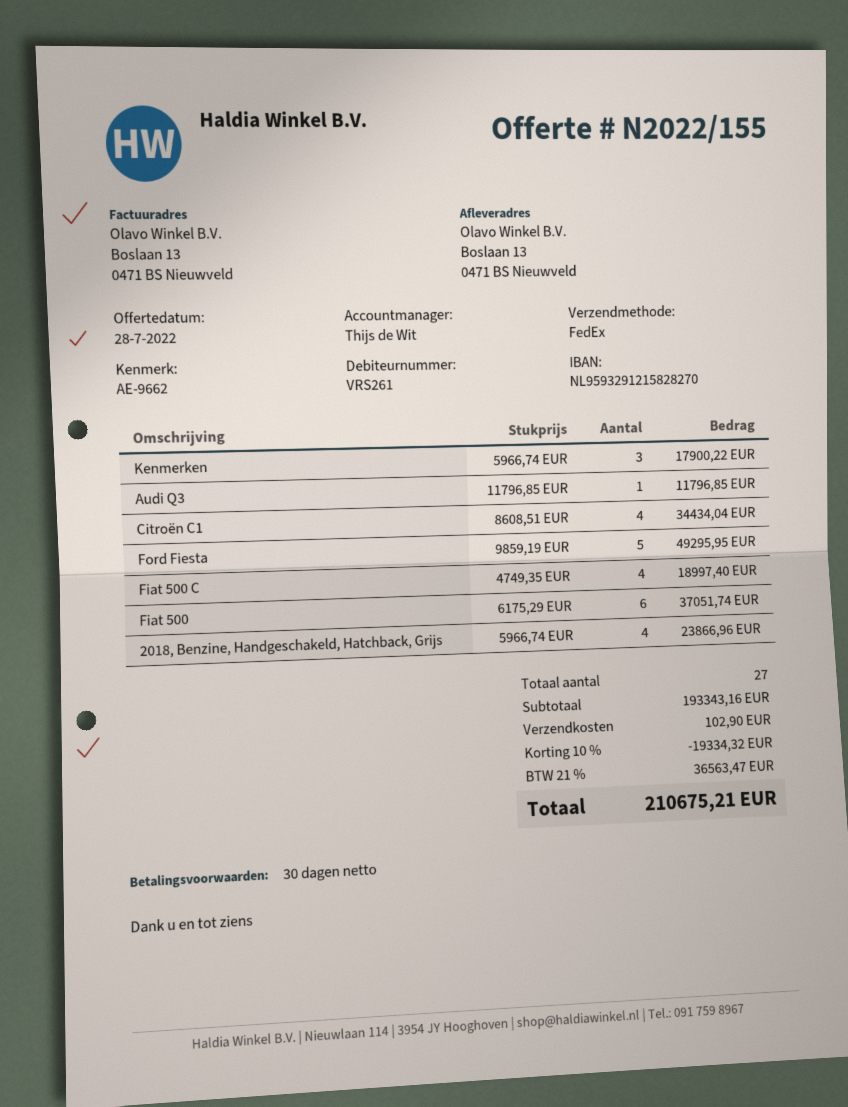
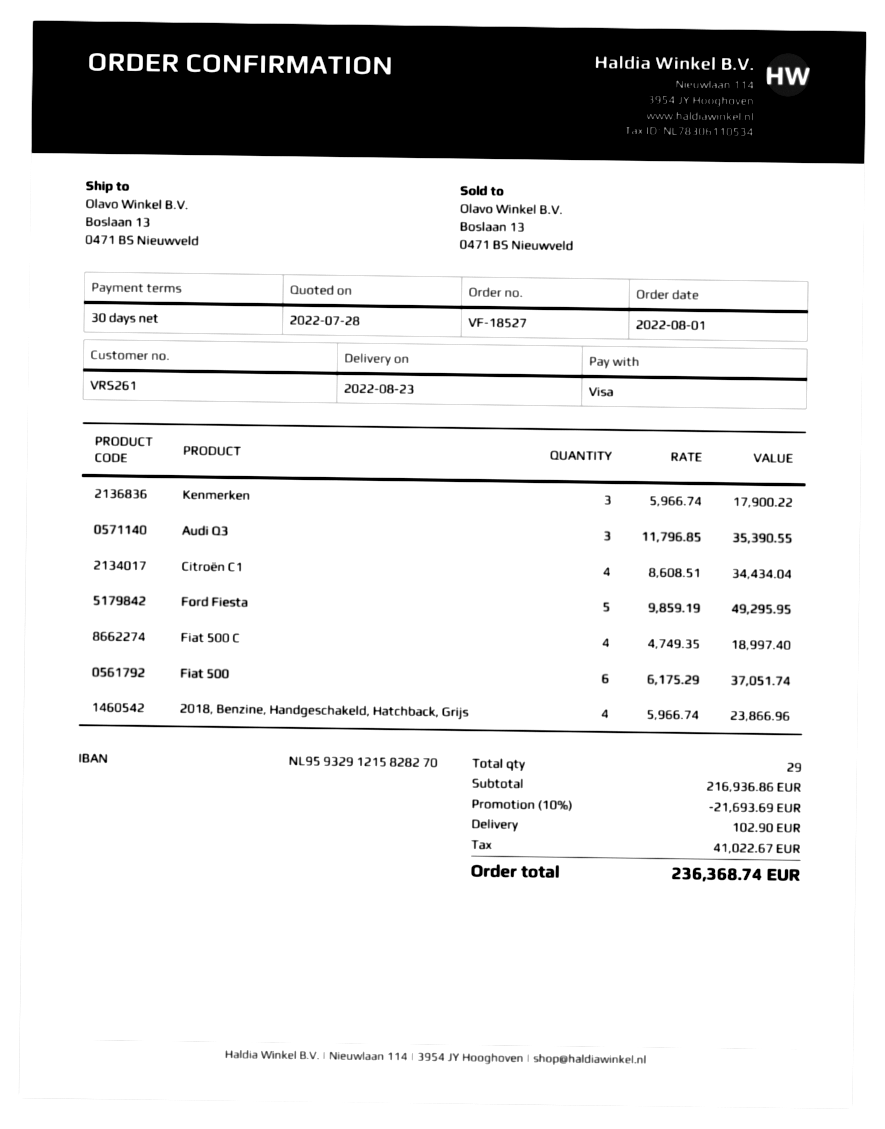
Audi Q3: 1 x 11796.85 = 11796.85 -> 3 x 11796.85 = 35390.55
total quantity: 27 -> 29
subtotal: 193343.16 -> 216936.86
discount: 10% = 19334.32 -> 10% = 21693.69
tax: 36563.47 -> 41022.67
total: 210675.21 -> 236368.74

